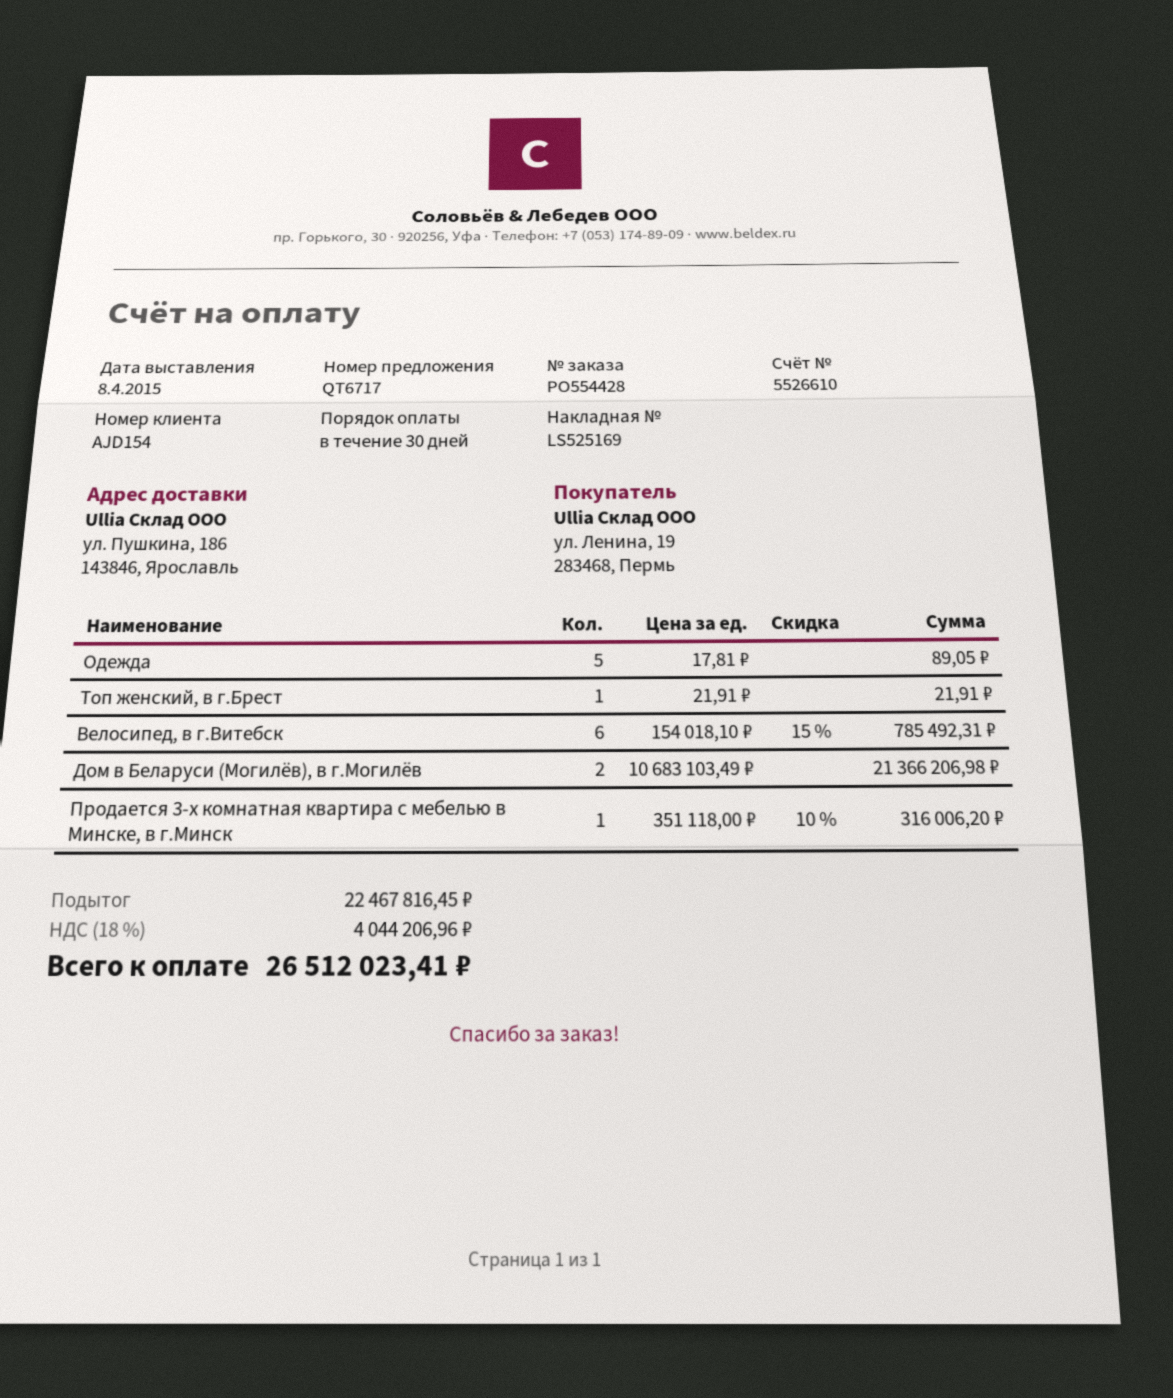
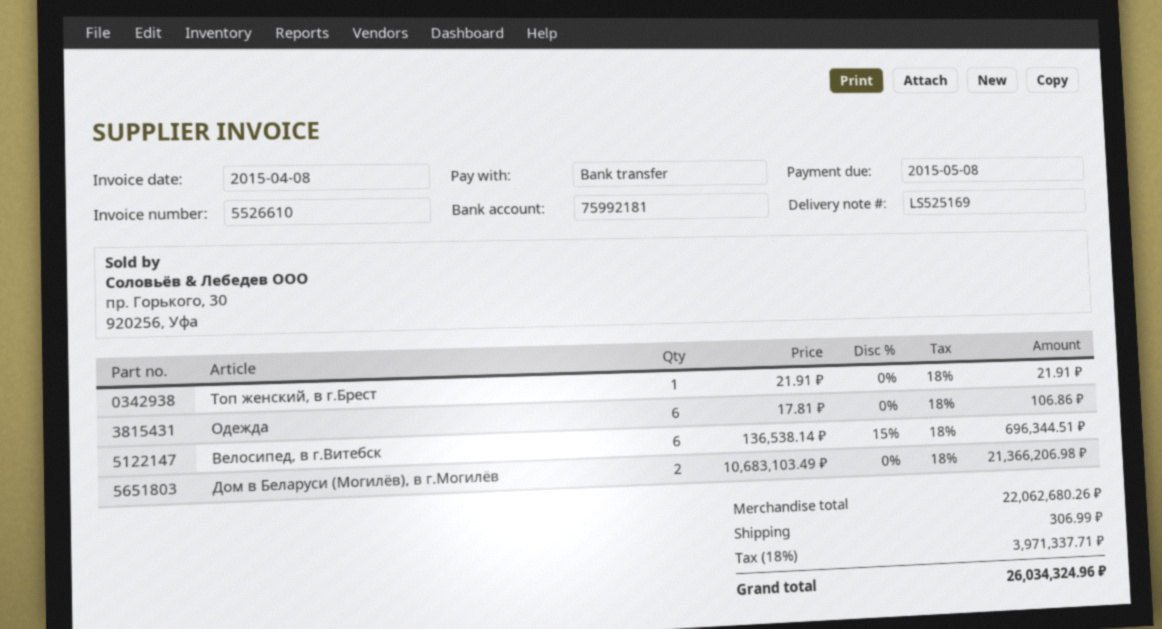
Одежда: 5 x 17.81 = 89.05 -> 6 x 17.81 = 106.86
Велосипед, в г.Витебск: 6 x 154018.10 - 15% = 785492.31 -> 6 x 136538.14 - 15% = 696344.51
Продается 3-х комнатная квартира с мебелью в Минске, в г.Минск: 1 x 351118.00 - 10% = 316006.20 -> none
subtotal: 22467816.45 -> 22062680.26
shipping: none -> 306.99
tax: 18% = 4044206.96 -> 18% = 3971337.71
total: 26512023.41 -> 26034324.96

